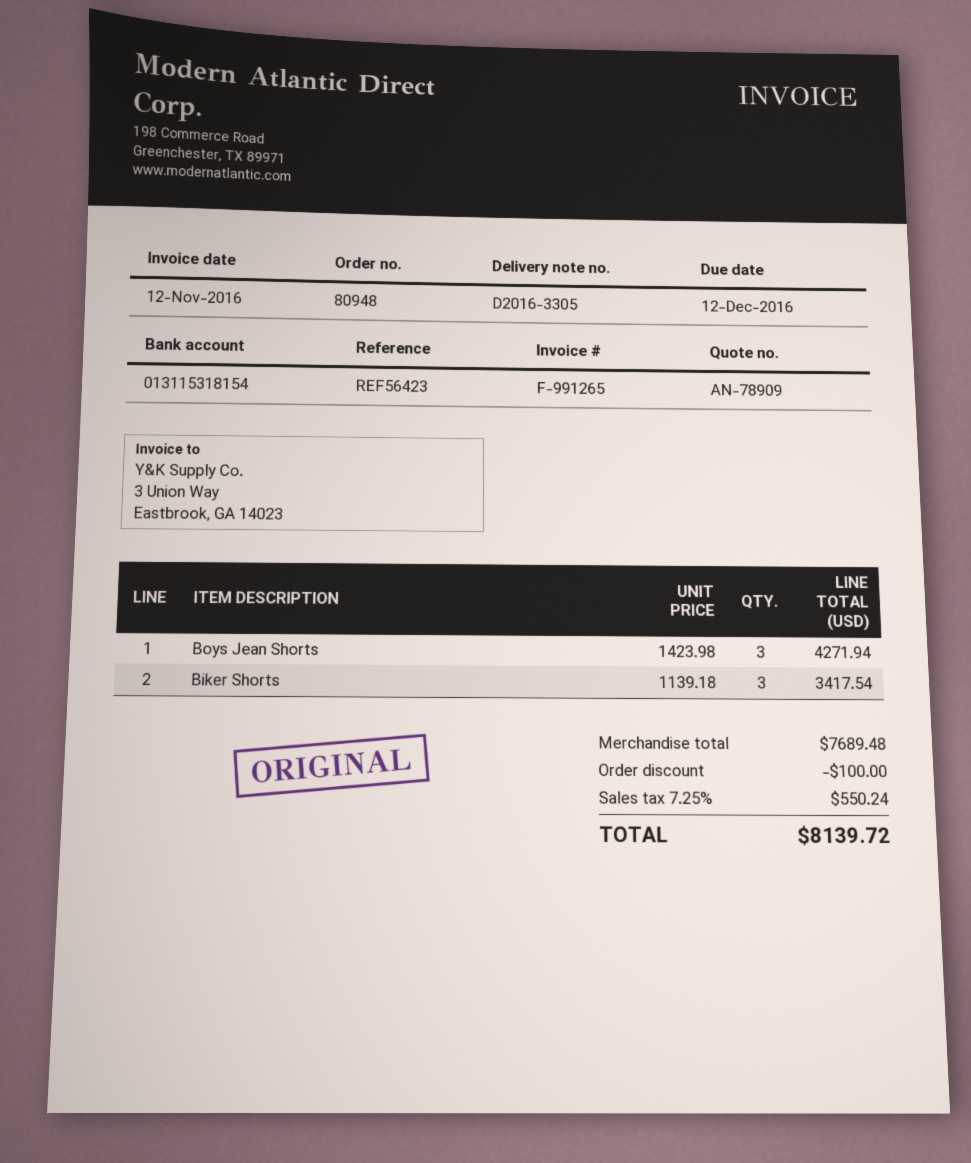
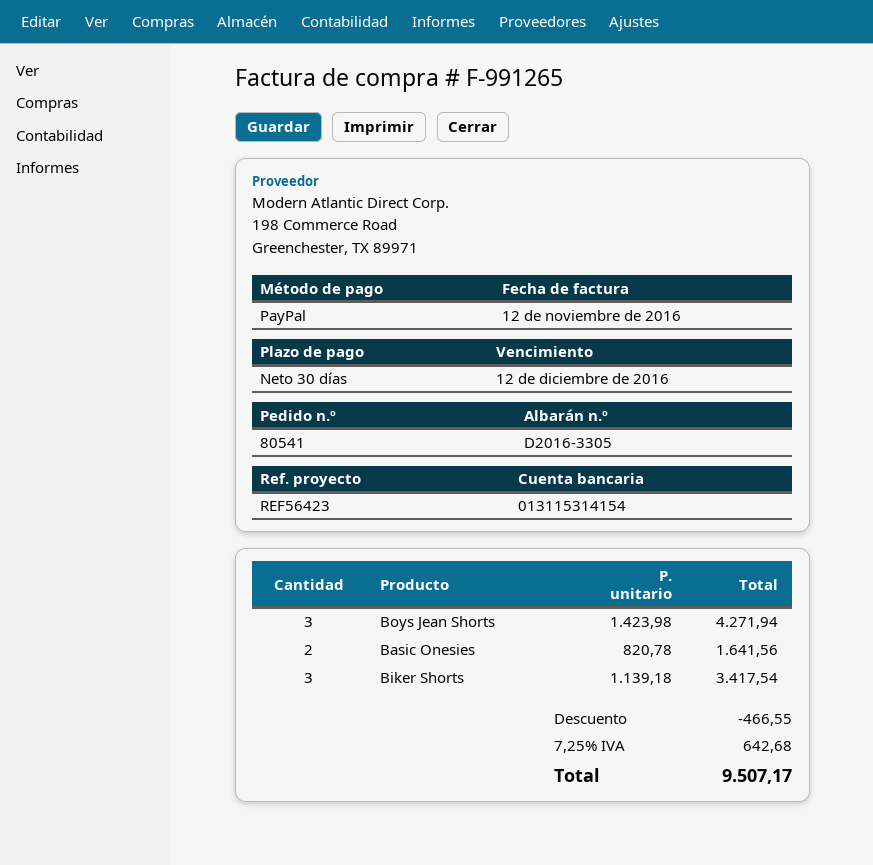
order number: 80948 -> 80541
bank account: 013115318154 -> 013115314154
Basic Onesies: none -> 2 x 820.78 = 1641.56
discount: 100.00 -> 466.55
tax: 7.25% = 550.24 -> 7.25% = 642.68
total: 8139.72 -> 9507.17

